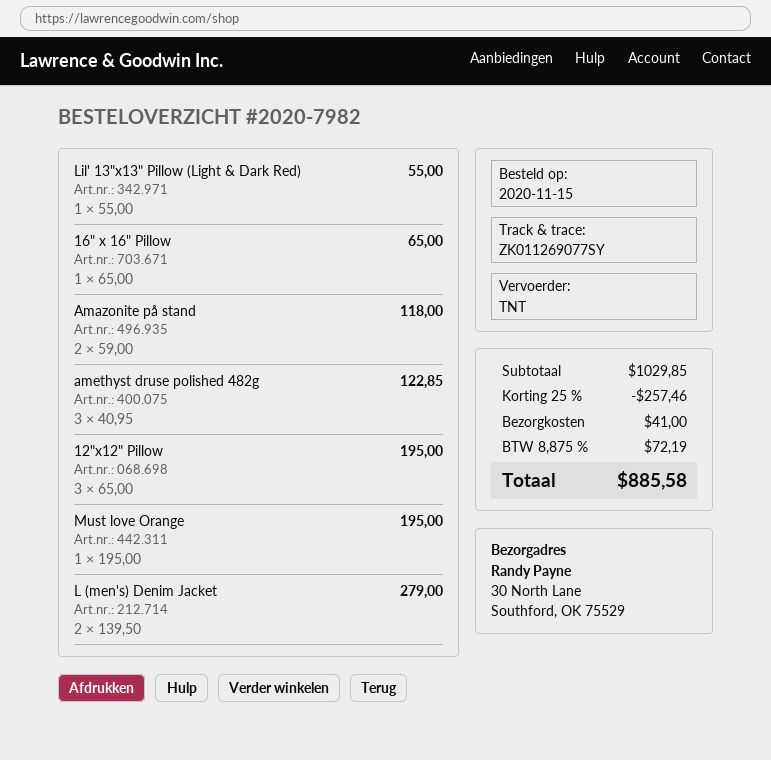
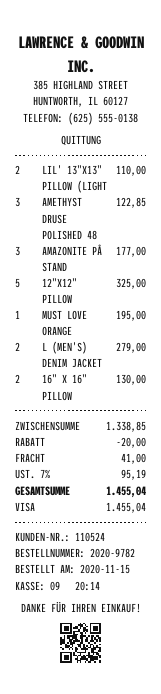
order number: 2020-7982 -> 2020-9782
Lil' 13"x13" Pillow (Light & Dark Red): 1 for 55.00 -> 2 for 110.00
16" x 16" Pillow: 1 for 65.00 -> 2 for 130.00
Amazonite på stand: 2 for 118.00 -> 3 for 177.00
12"x12" Pillow: 3 for 195.00 -> 5 for 325.00
subtotal: 1029.85 -> 1338.85
discount: 257.46 -> 20.00
tax: 8.875% = 72.19 -> 7% = 95.19
total: 885.58 -> 1455.04

